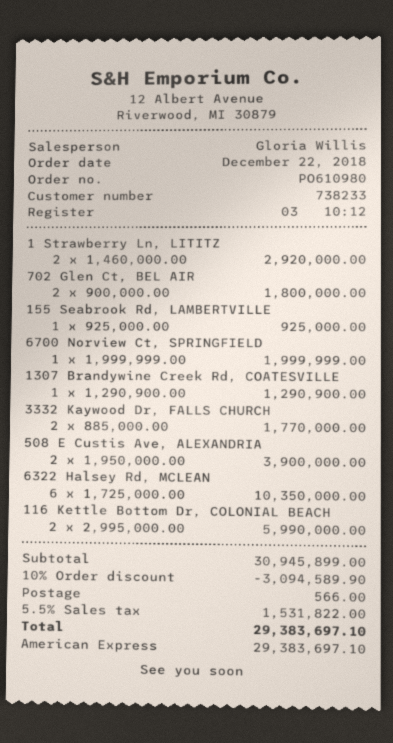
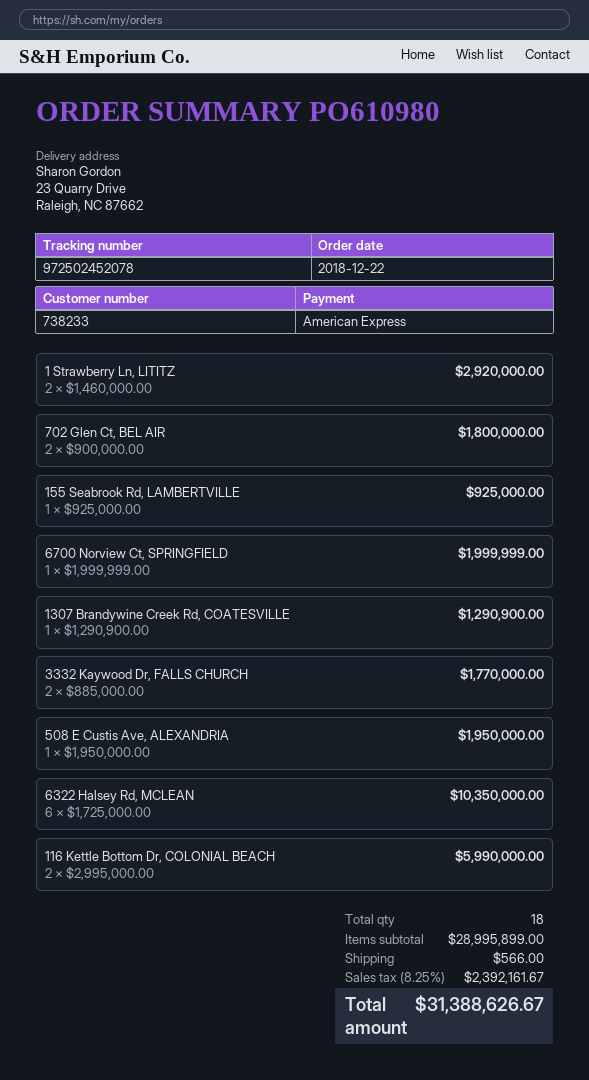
508 E Custis Ave, ALEXANDRIA: 2 x 1950000.00 = 3900000.00 -> 1 x 1950000.00 = 1950000.00
subtotal: 30945899.00 -> 28995899.00
discount: 10% = 3094589.90 -> none
tax: 5.5% = 1531822.00 -> 8.25% = 2392161.67
total: 29383697.10 -> 31388626.67

